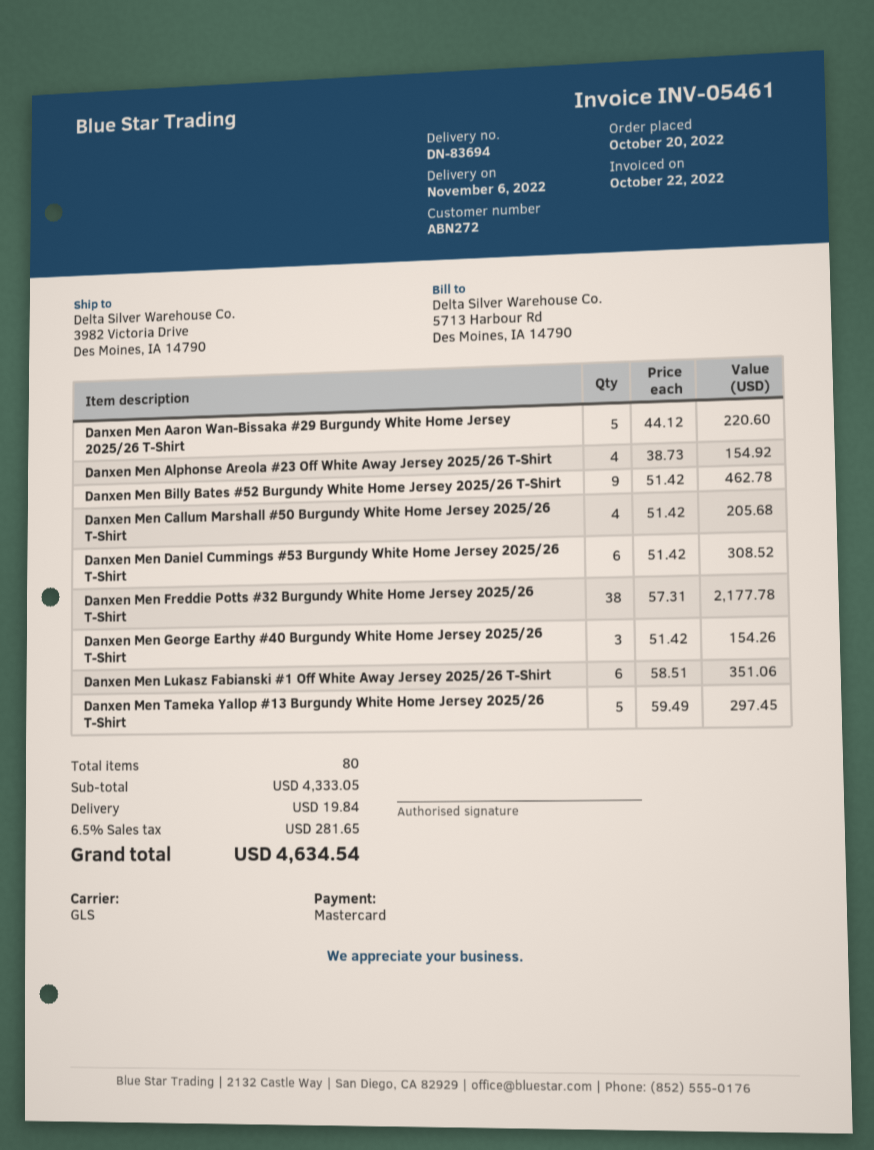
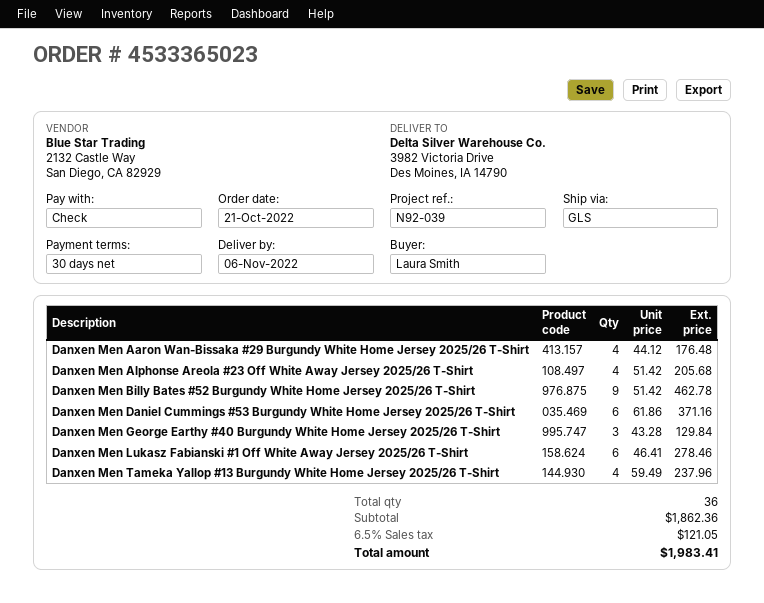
order date: 2022-10-20 -> 2022-10-21
payment method: Mastercard -> cheque
Danxen Men Aaron Wan-Bissaka #29 Burgundy White Home Jersey 2025/26 T-Shirt: 5 x 44.12 = 220.60 -> 4 x 44.12 = 176.48
Danxen Men Alphonse Areola #23 Off White Away Jersey 2025/26 T-Shirt: 4 x 38.73 = 154.92 -> 4 x 51.42 = 205.68
Danxen Men Callum Marshall #50 Burgundy White Home Jersey 2025/26 T-Shirt: 4 x 51.42 = 205.68 -> none
Danxen Men Daniel Cummings #53 Burgundy White Home Jersey 2025/26 T-Shirt: 6 x 51.42 = 308.52 -> 6 x 61.86 = 371.16
Danxen Men Freddie Potts #32 Burgundy White Home Jersey 2025/26 T-Shirt: 38 x 57.31 = 2177.78 -> none
Danxen Men George Earthy #40 Burgundy White Home Jersey 2025/26 T-Shirt: 3 x 51.42 = 154.26 -> 3 x 43.28 = 129.84
Danxen Men Lukasz Fabianski #1 Off White Away Jersey 2025/26 T-Shirt: 6 x 58.51 = 351.06 -> 6 x 46.41 = 278.46
Danxen Men Tameka Yallop #13 Burgundy White Home Jersey 2025/26 T-Shirt: 5 x 59.49 = 297.45 -> 4 x 59.49 = 237.96
total quantity: 80 -> 36
subtotal: 4333.05 -> 1862.36
shipping: 19.84 -> none
tax: 6.5% = 281.65 -> 6.5% = 121.05
total: 4634.54 -> 1983.41

